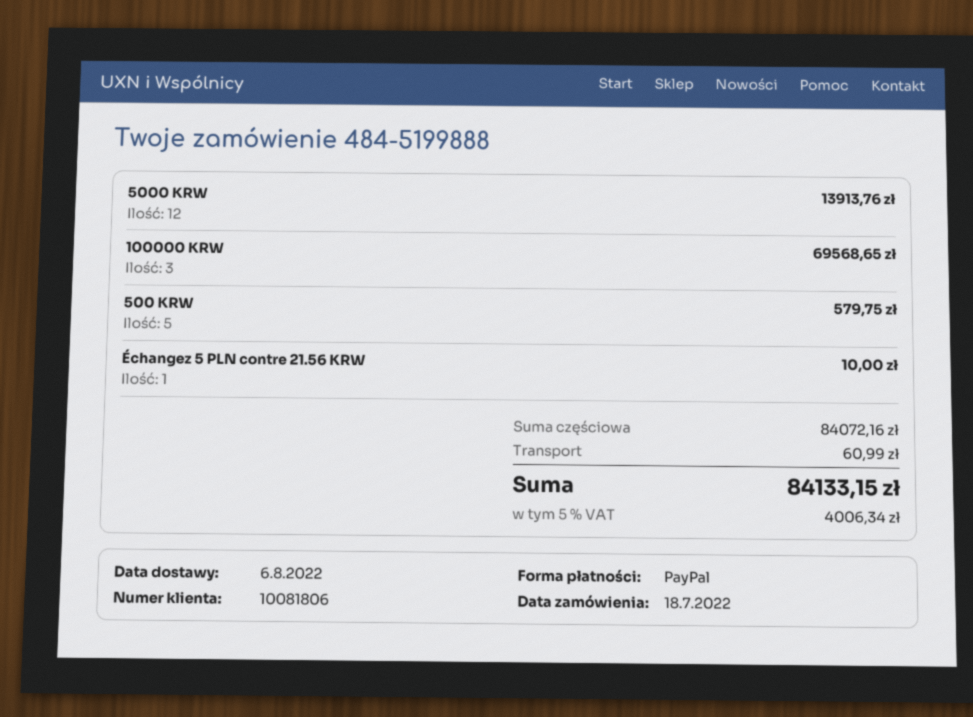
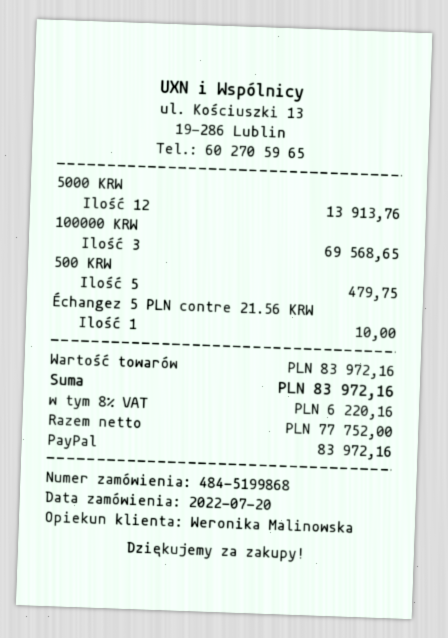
order number: 484-5199888 -> 484-5199868
order date: 2022-07-18 -> 2022-07-20
500 KRW: 5 for 579.75 -> 5 for 479.75
subtotal: 84072.16 -> 83972.16
shipping: 60.99 -> none
tax: 5% = 4006.34 -> 8% = 6220.16
total: 84133.15 -> 83972.16

